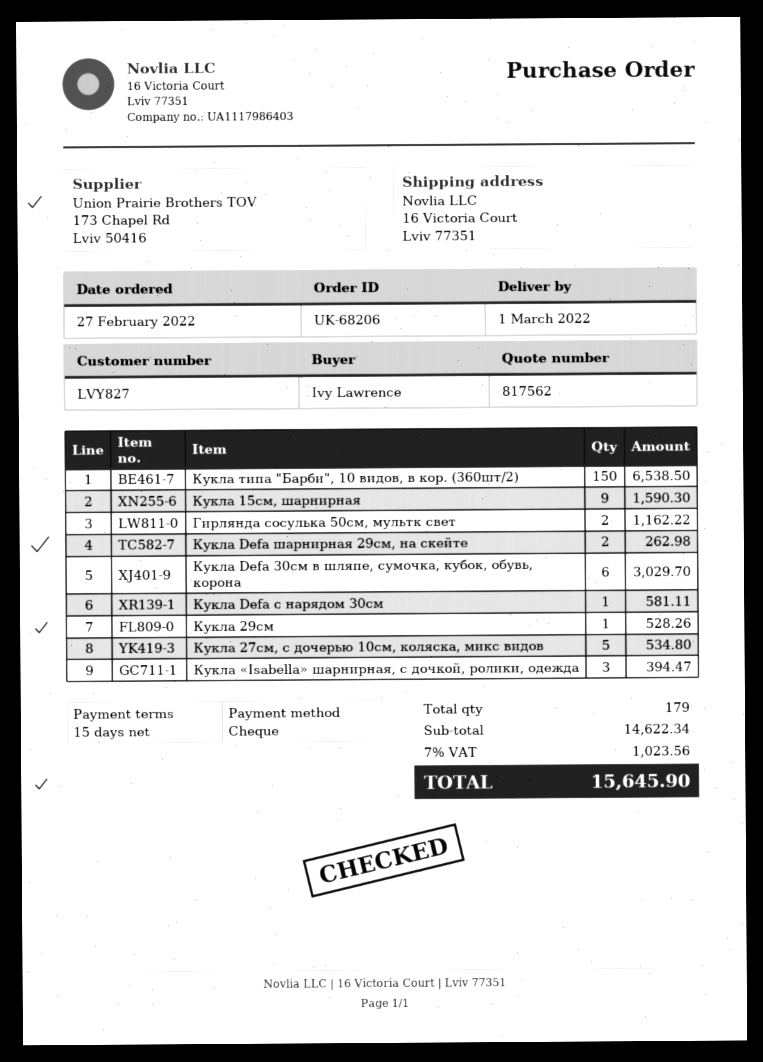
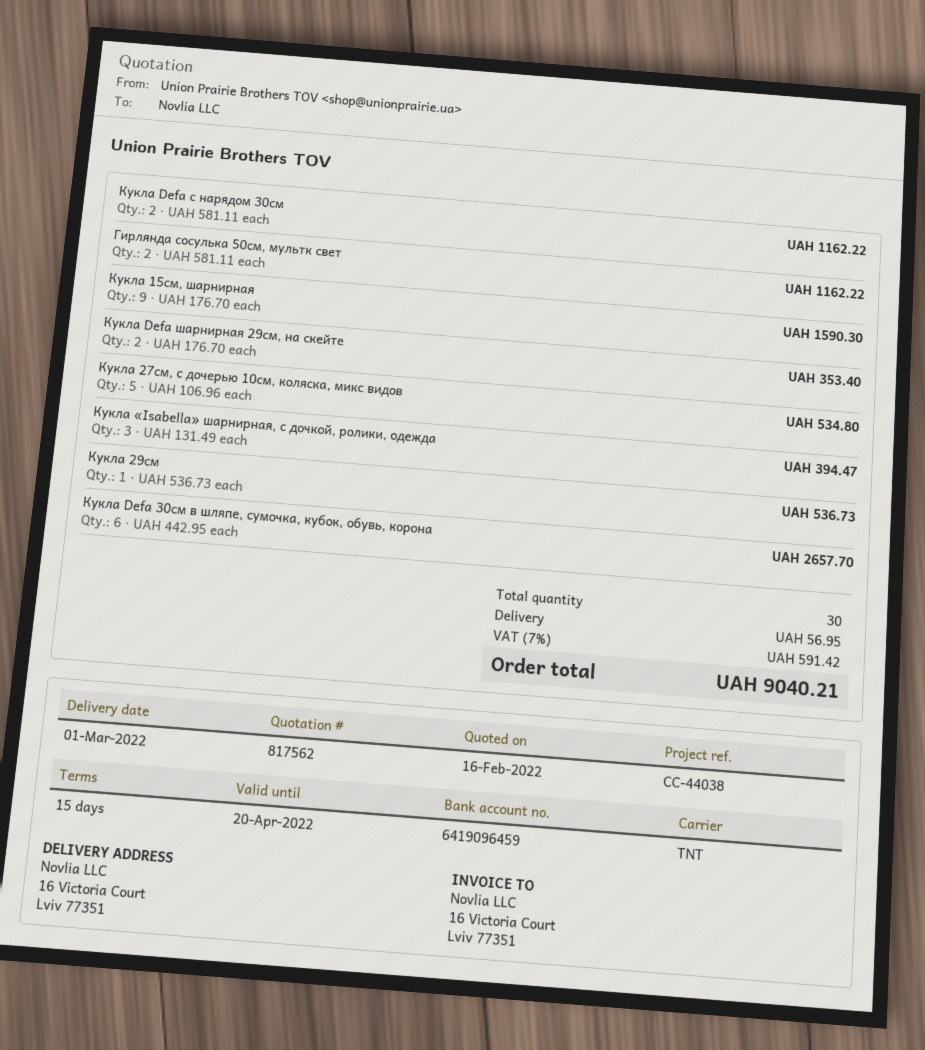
Кукла типа "Барби", 10 видов, в кор. (360шт/2): 150 for 6538.50 -> none
Кукла Defa шарнирная 29см, на скейте: 2 for 262.98 -> 2 for 353.40
Кукла Defa 30см в шляпе, сумочка, кубок, обувь, корона: 6 for 3029.70 -> 6 for 2657.70
Кукла Defa с нарядом 30см: 1 for 581.11 -> 2 for 1162.22
Кукла 29см: 1 for 528.26 -> 1 for 536.73
total quantity: 179 -> 30
shipping: none -> 56.95
tax: 7% = 1023.56 -> 7% = 591.42
total: 15645.90 -> 9040.21

